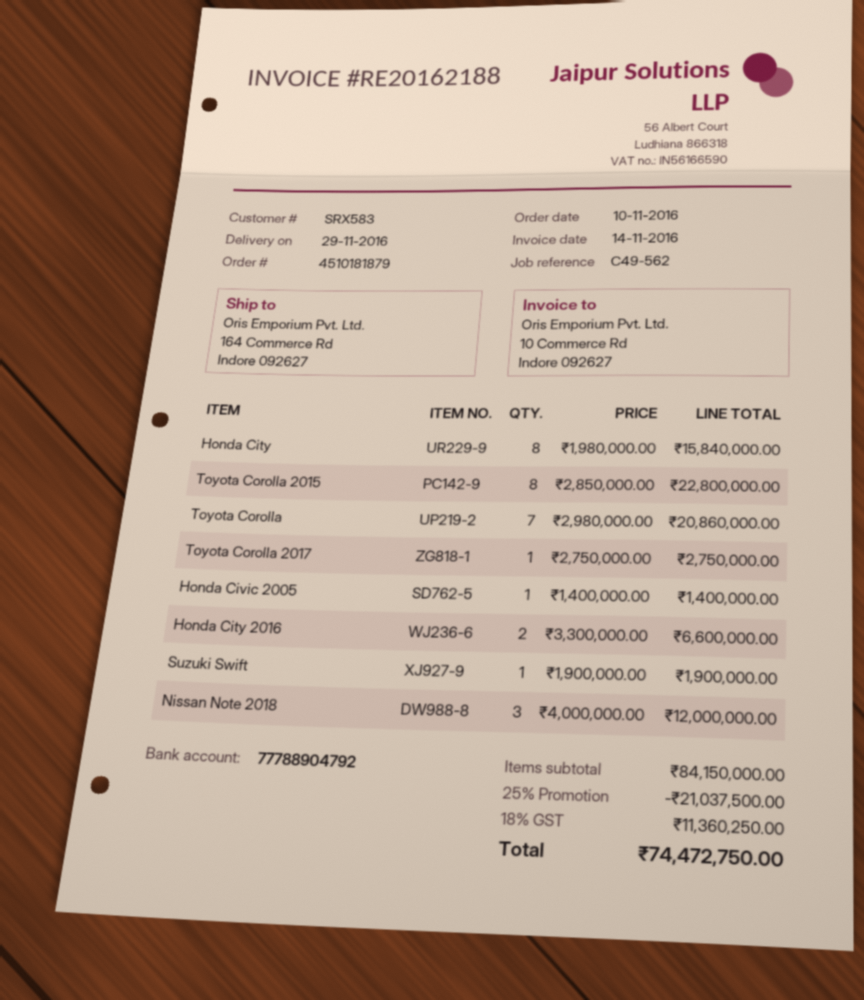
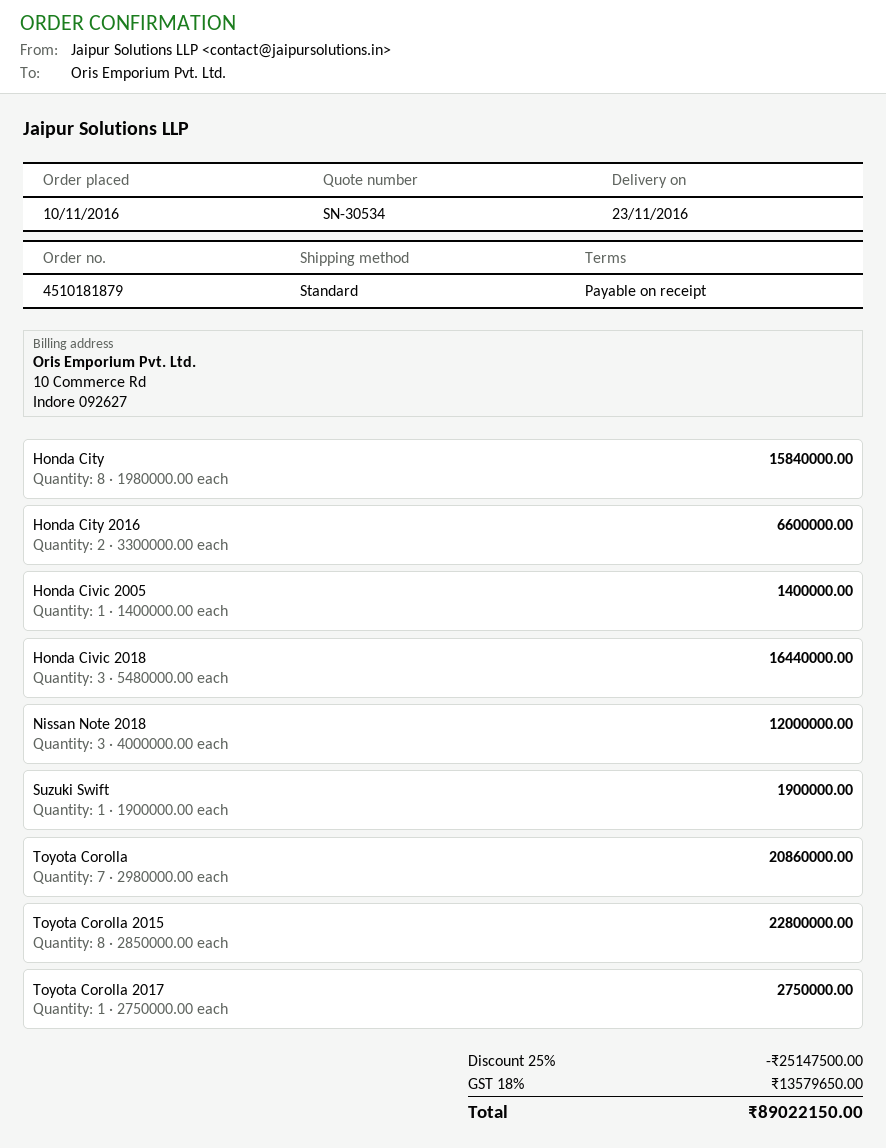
delivery date: 2016-11-29 -> 2016-11-23
Honda Civic 2018: none -> 3 x 5480000.00 = 16440000.00
discount: 25% = 21037500.00 -> 25% = 25147500.00
tax: 18% = 11360250.00 -> 18% = 13579650.00
total: 74472750.00 -> 89022150.00

